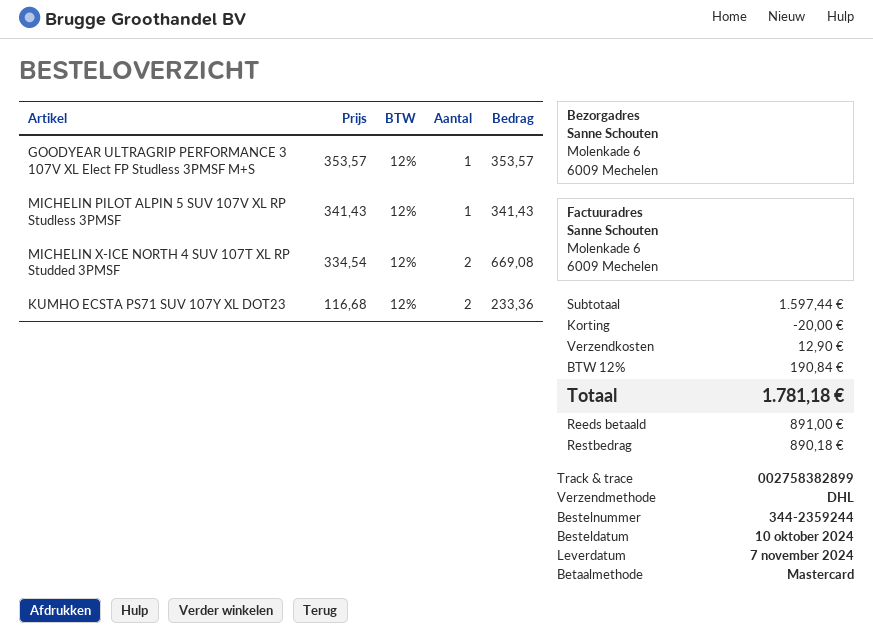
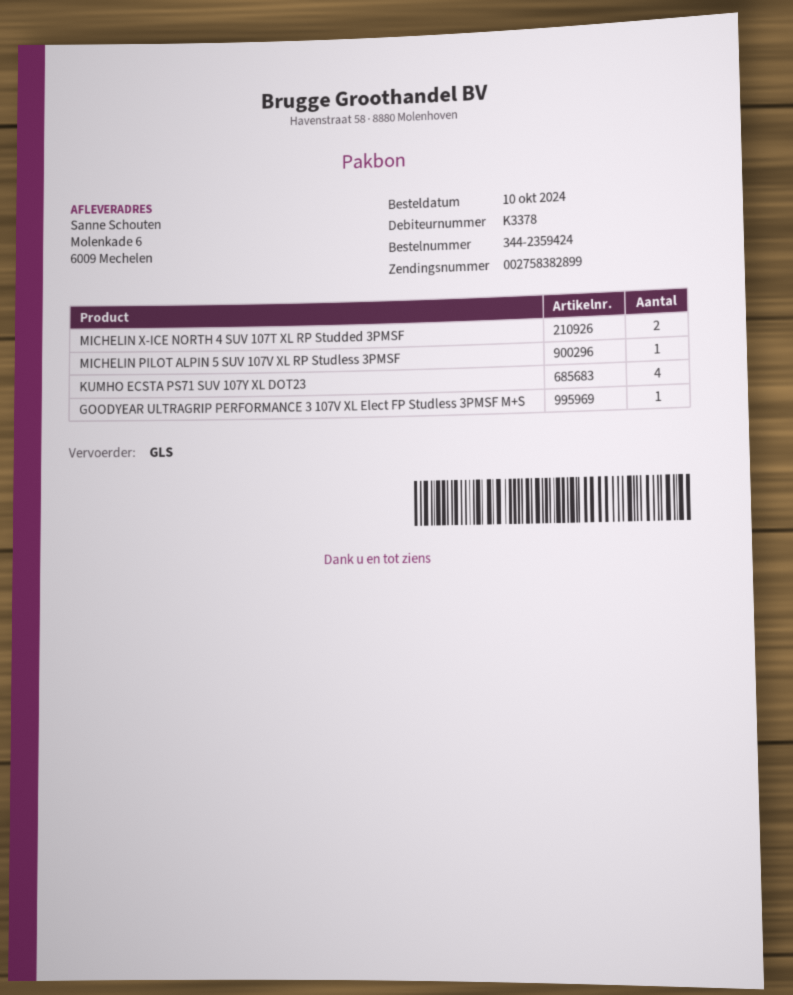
order number: 344-2359244 -> 344-2359424
shipping method: DHL -> GLS
KUMHO ECSTA PS71 SUV 107Y XL DOT23: 2 -> 4

